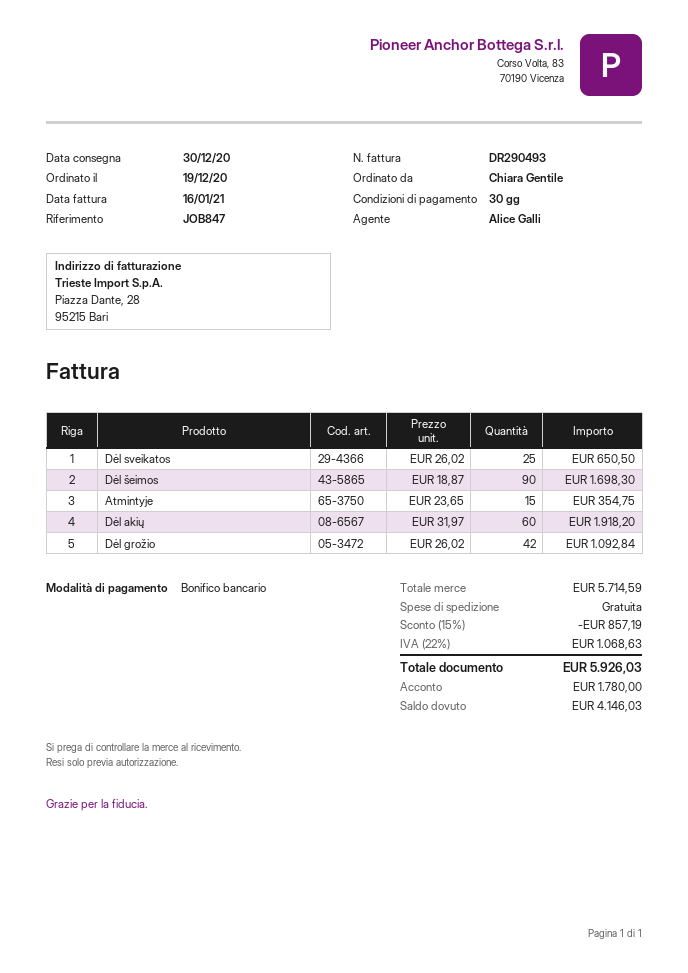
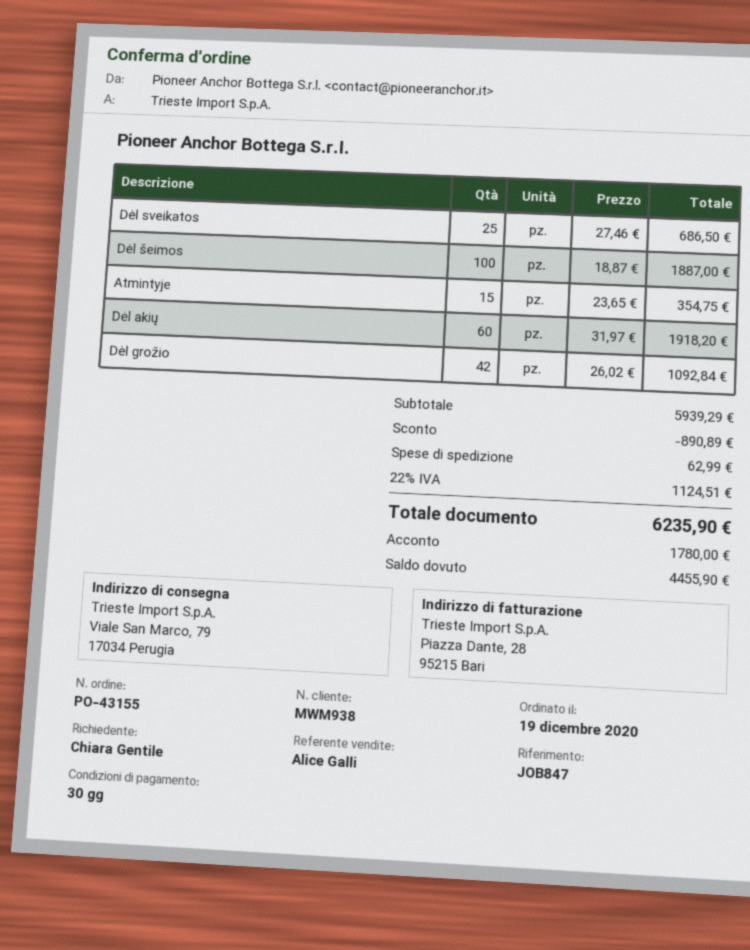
Dėl sveikatos: 25 x 26.02 = 650.50 -> 25 x 27.46 = 686.50
Dėl šeimos: 90 x 18.87 = 1698.30 -> 100 x 18.87 = 1887.00
subtotal: 5714.59 -> 5939.29
discount: 857.19 -> 890.89
shipping: 0.00 -> 62.99
tax: 22% = 1068.63 -> 22% = 1124.51
total: 5926.03 -> 6235.90
balance: 4146.03 -> 4455.90

